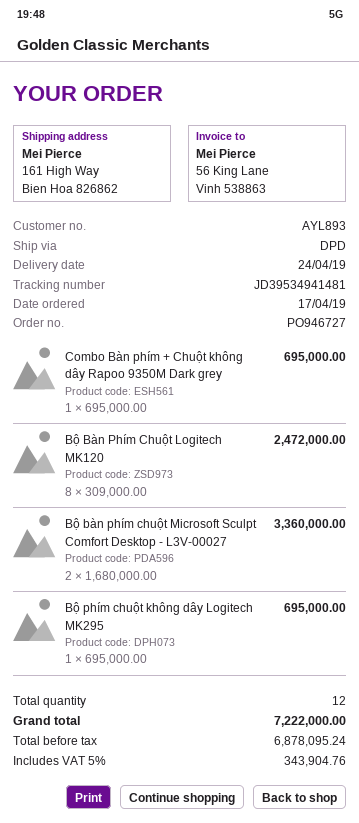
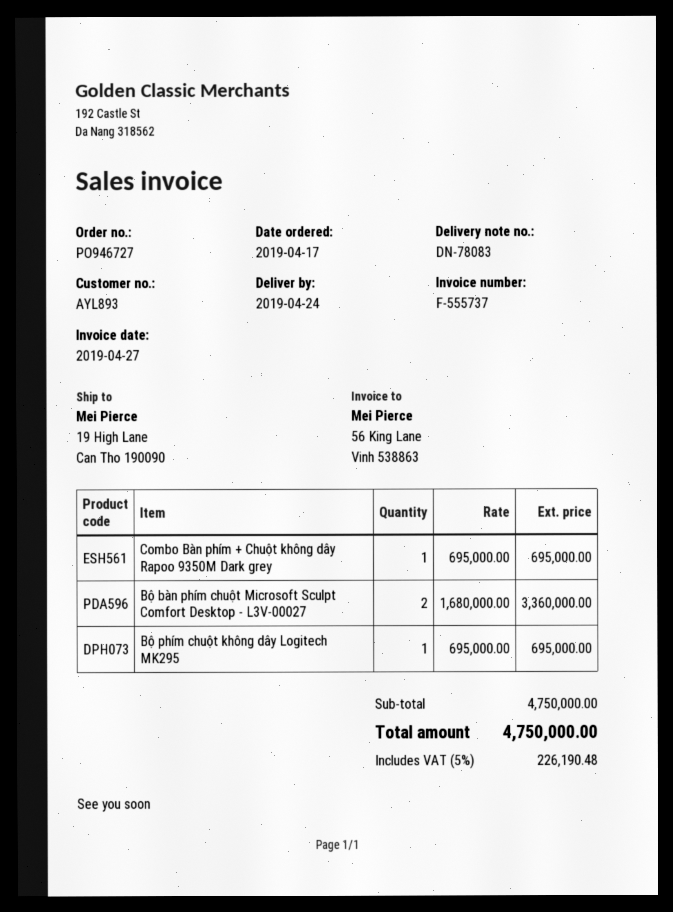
ship to: 161 High Way, Bien Hoa 826862 -> 19 High Lane, Can Tho 190090
Bộ Bàn Phím Chuột Logitech MK120: 8 x 309000.00 = 2472000.00 -> none
tax: 5% = 343904.76 -> 5% = 226190.48
total: 7222000.00 -> 4750000.00

